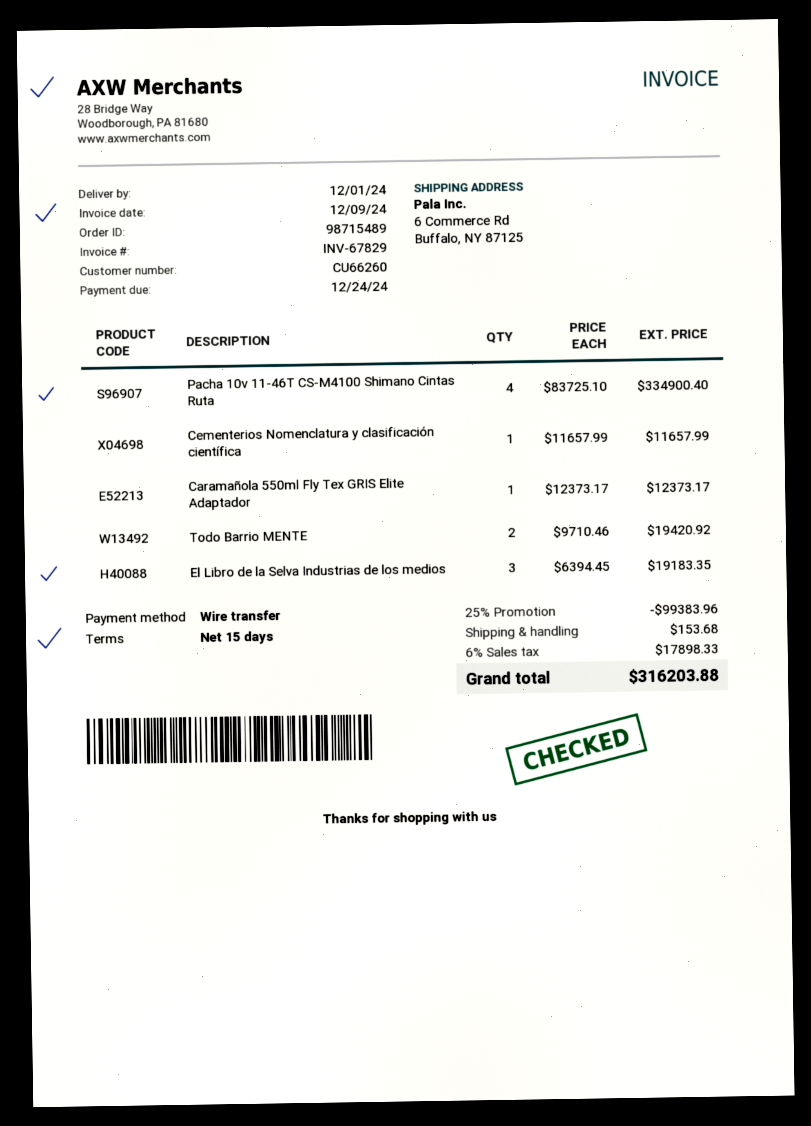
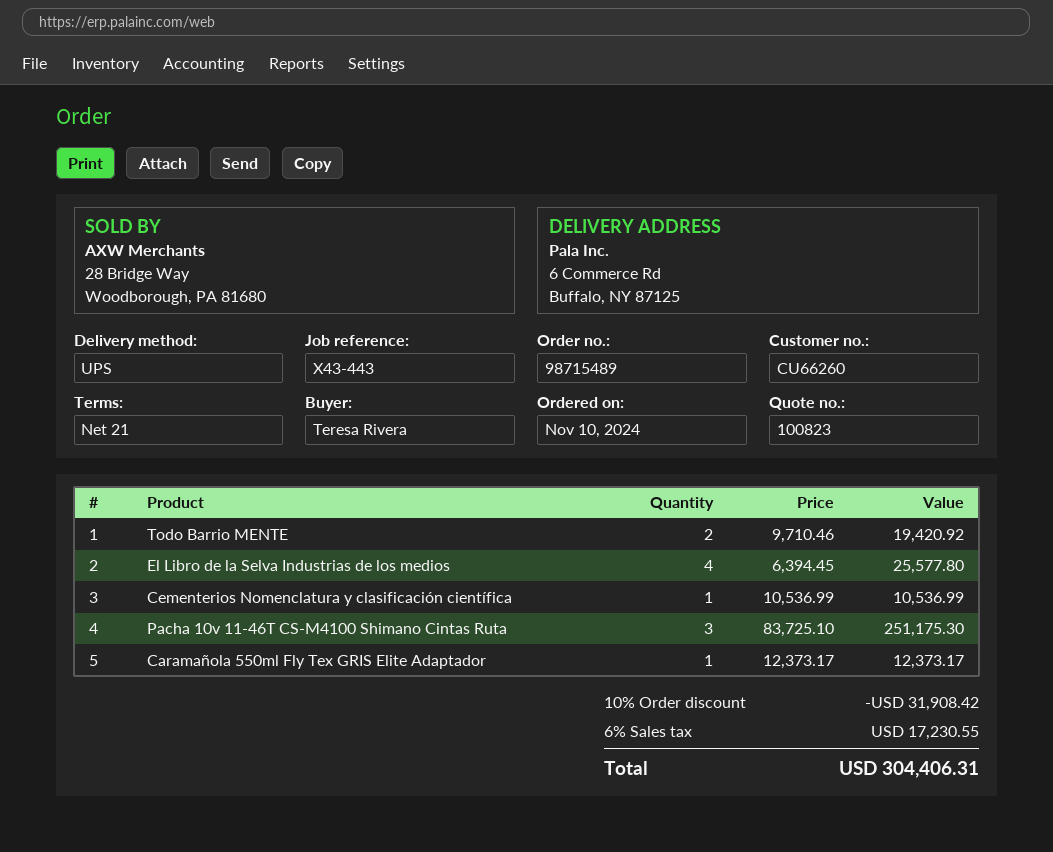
payment terms: 15 days -> 21 days
Pacha 10v 11-46T CS-M4100 Shimano Cintas Ruta: 4 x 83725.10 = 334900.40 -> 3 x 83725.10 = 251175.30
Cementerios Nomenclatura y clasificación científica: 1 x 11657.99 = 11657.99 -> 1 x 10536.99 = 10536.99
El Libro de la Selva Industrias de los medios: 3 x 6394.45 = 19183.35 -> 4 x 6394.45 = 25577.80
discount: 25% = 99383.96 -> 10% = 31908.42
shipping: 153.68 -> none
tax: 6% = 17898.33 -> 6% = 17230.55
total: 316203.88 -> 304406.31

